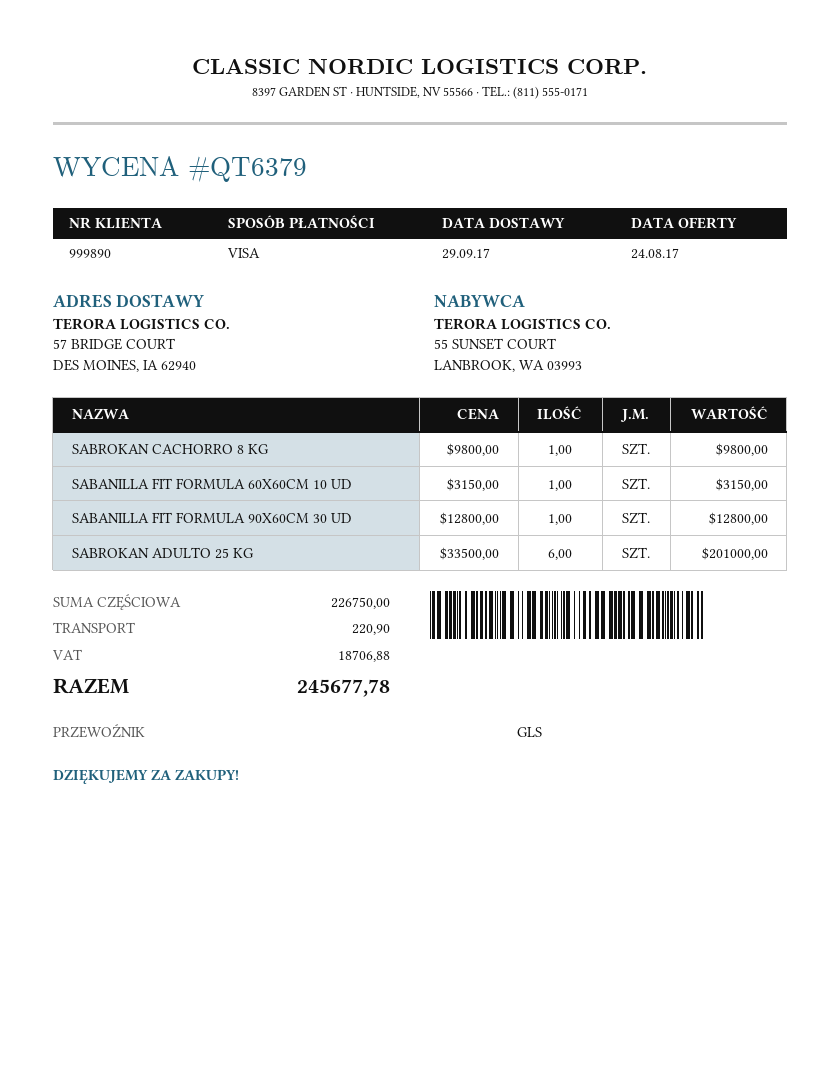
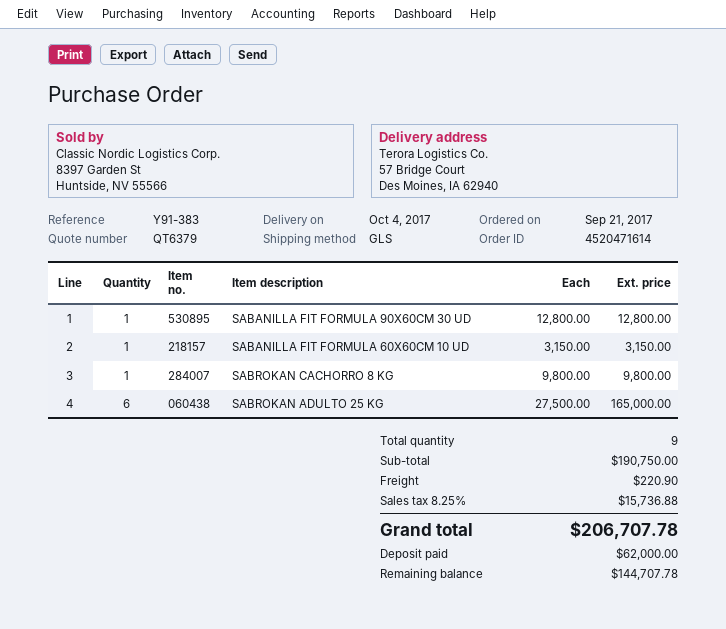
delivery date: 2017-09-29 -> 2017-10-04
SABROKAN ADULTO 25 KG: 6 x 33500.00 = 201000.00 -> 6 x 27500.00 = 165000.00
subtotal: 226750.00 -> 190750.00
tax: 18706.88 -> 15736.88
total: 245677.78 -> 206707.78

